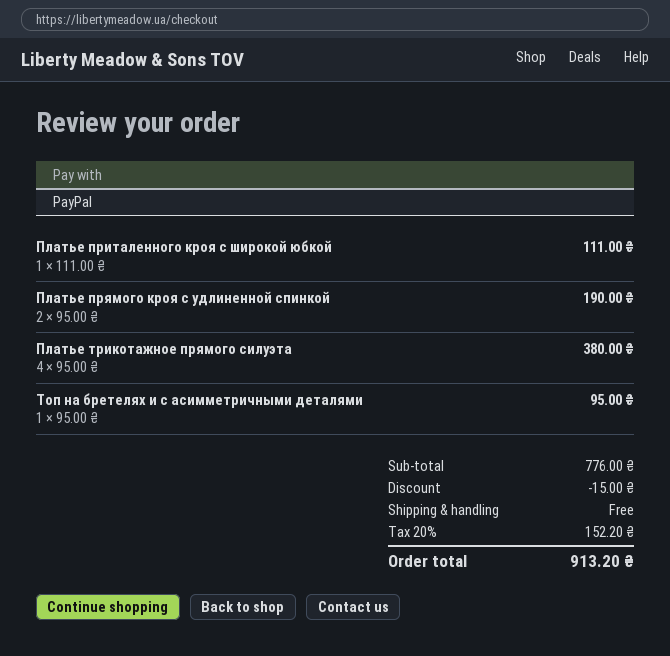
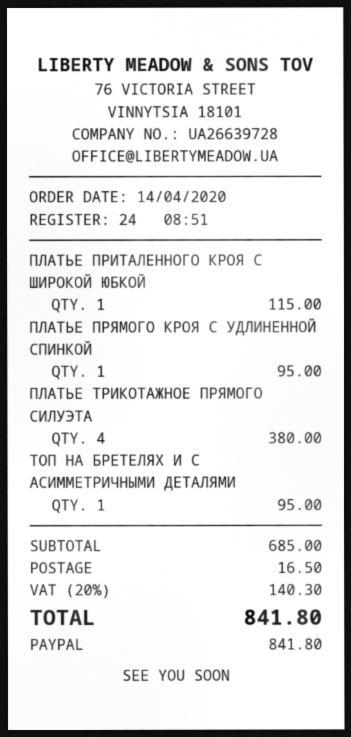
Платье приталенного кроя с широкой юбкой: 1 for 111.00 -> 1 for 115.00
Платье прямого кроя с удлиненной спинкой: 2 for 190.00 -> 1 for 95.00
subtotal: 776.00 -> 685.00
discount: 15.00 -> none
shipping: 0.00 -> 16.50
tax: 20% = 152.20 -> 20% = 140.30
total: 913.20 -> 841.80

